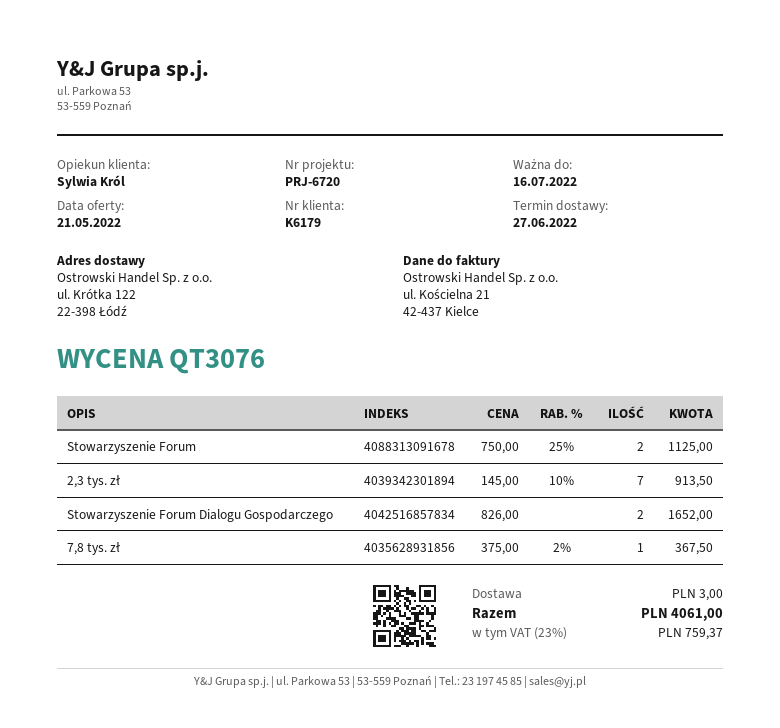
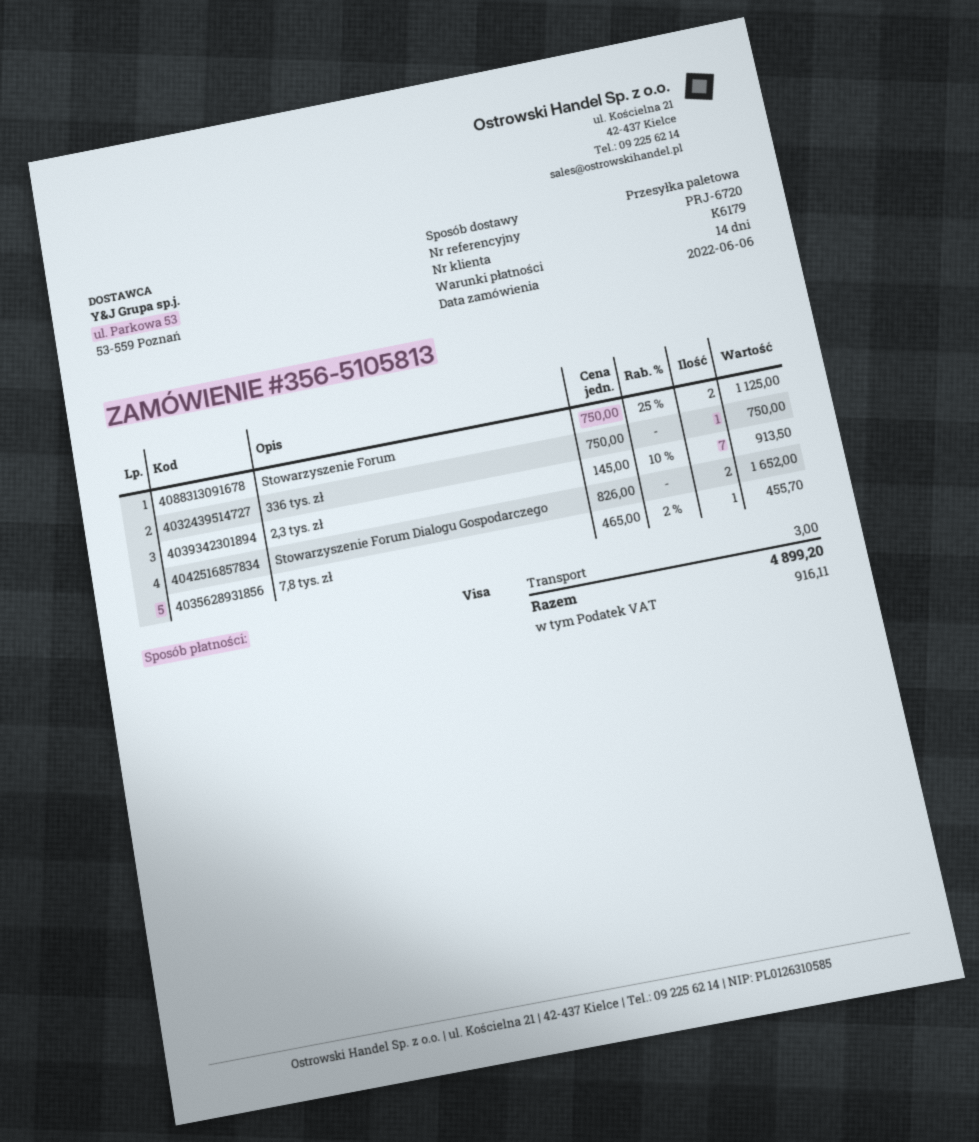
7,8 tys. zł: 1 x 375.00 - 2% = 367.50 -> 1 x 465.00 - 2% = 455.70
336 tys. zł: none -> 1 x 750.00 = 750.00
tax: 759.37 -> 916.11
total: 4061.00 -> 4899.20

